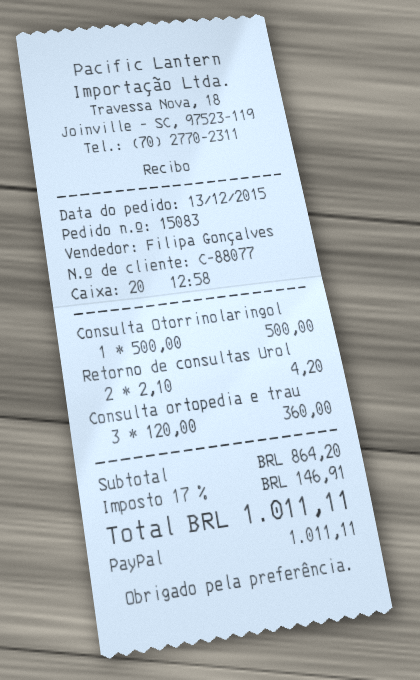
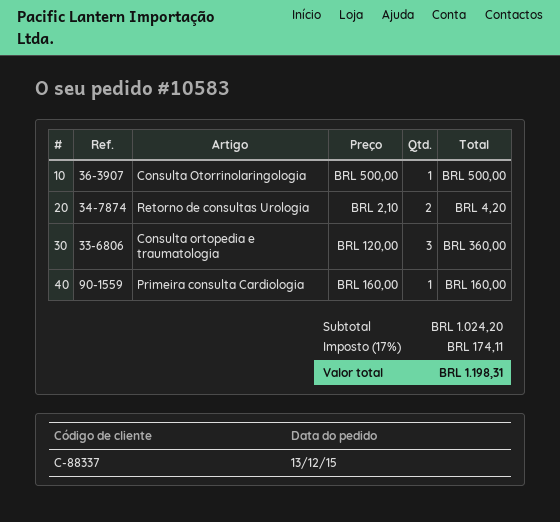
order number: 15083 -> 10583
customer number: C-88077 -> C-88337
Primeira consulta Cardiologia: none -> 1 x 160.00 = 160.00
subtotal: 864.20 -> 1024.20
tax: 17% = 146.91 -> 17% = 174.11
total: 1011.11 -> 1198.31

